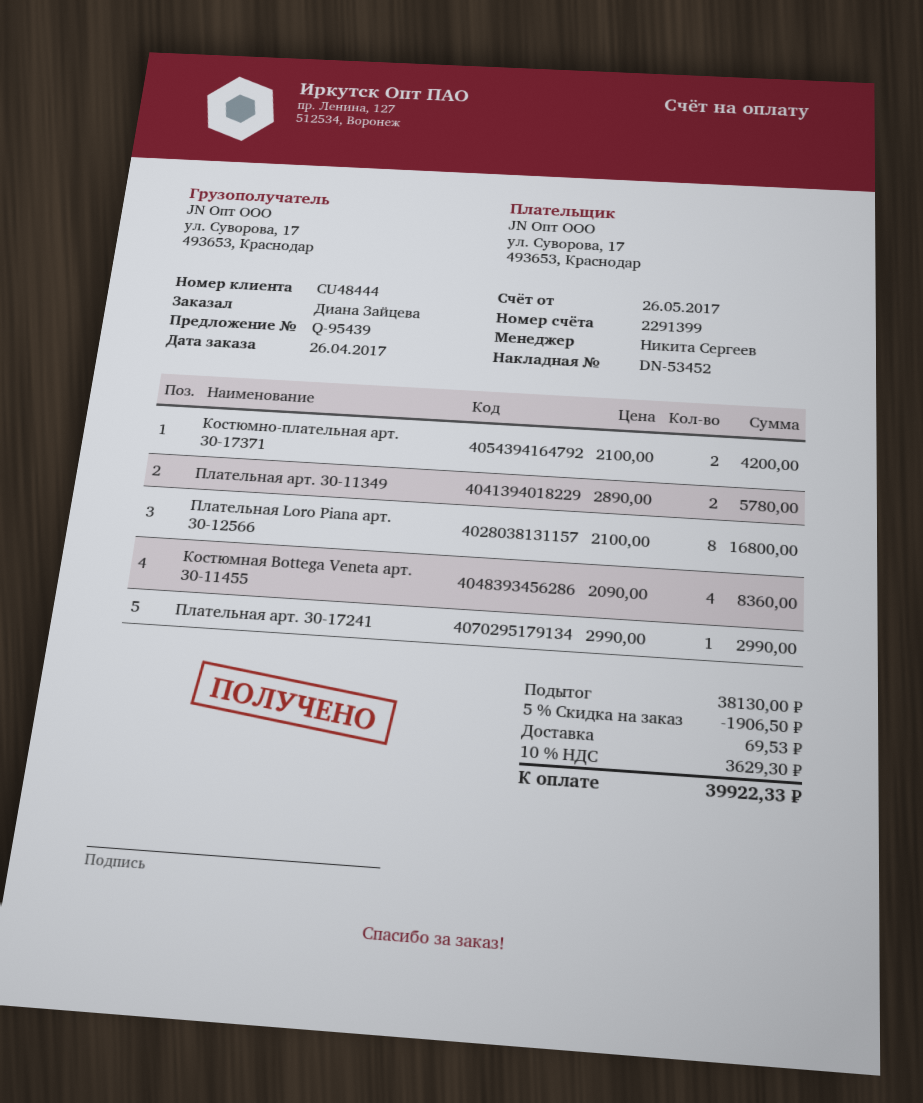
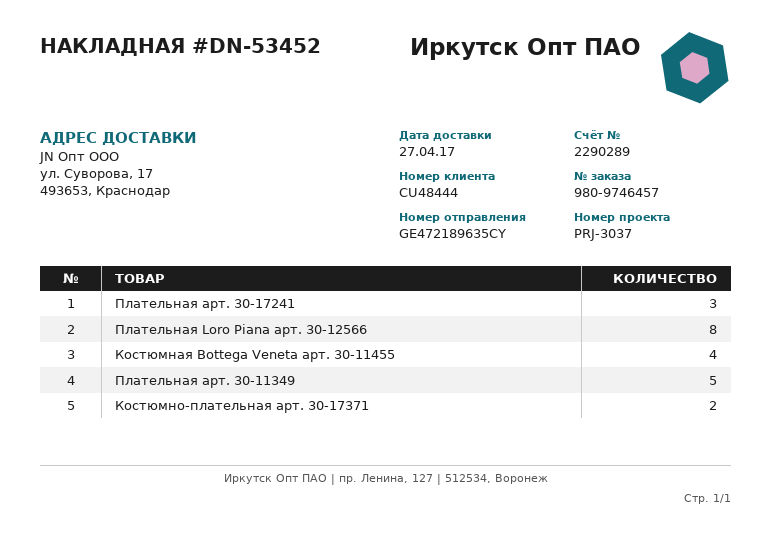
invoice number: 2291399 -> 2290289
Плательная арт. 30-11349: 2 -> 5
Плательная арт. 30-17241: 1 -> 3

